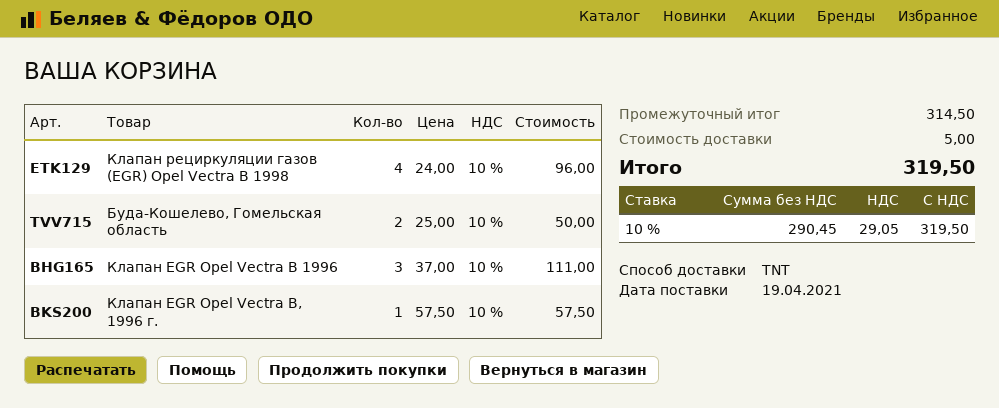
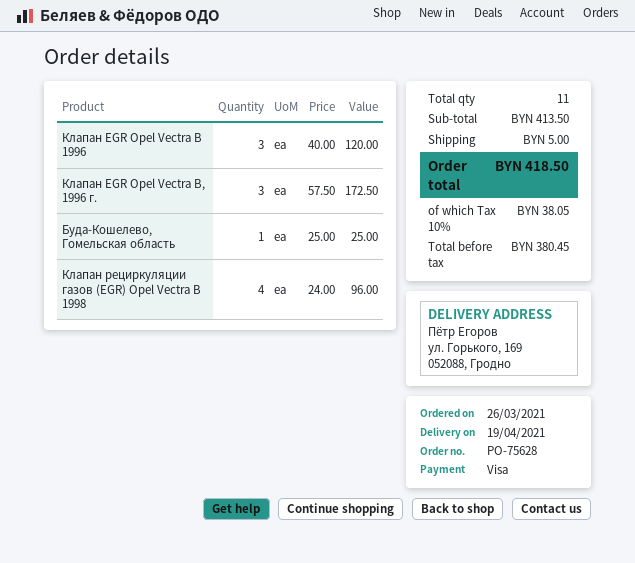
Буда-Кошелево, Гомельская область: 2 x 25.00 = 50.00 -> 1 x 25.00 = 25.00
Клапан EGR Opel Vectra B 1996: 3 x 37.00 = 111.00 -> 3 x 40.00 = 120.00
Клапан EGR Opel Vectra B, 1996 г.: 1 x 57.50 = 57.50 -> 3 x 57.50 = 172.50
subtotal: 314.50 -> 413.50
net: 290.45 -> 380.45
tax: 10% = 29.05 -> 10% = 38.05
total: 319.50 -> 418.50

